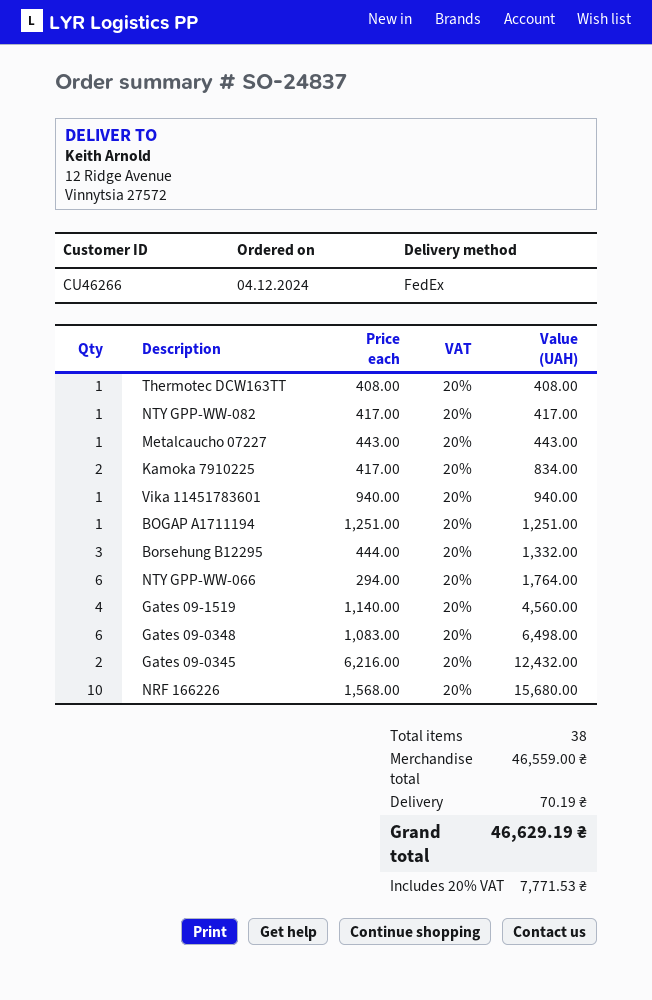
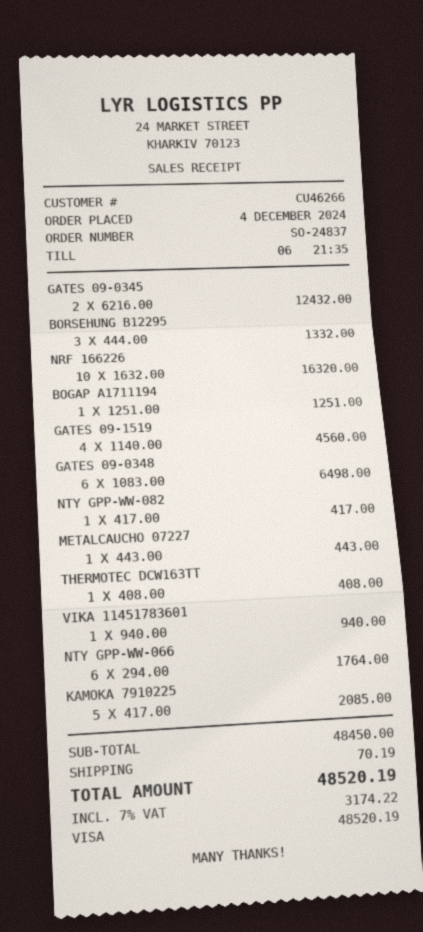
Kamoka 7910225: 2 x 417.00 = 834.00 -> 5 x 417.00 = 2085.00
NRF 166226: 10 x 1568.00 = 15680.00 -> 10 x 1632.00 = 16320.00
subtotal: 46559.00 -> 48450.00
tax: 20% = 7771.53 -> 7% = 3174.22
total: 46629.19 -> 48520.19

